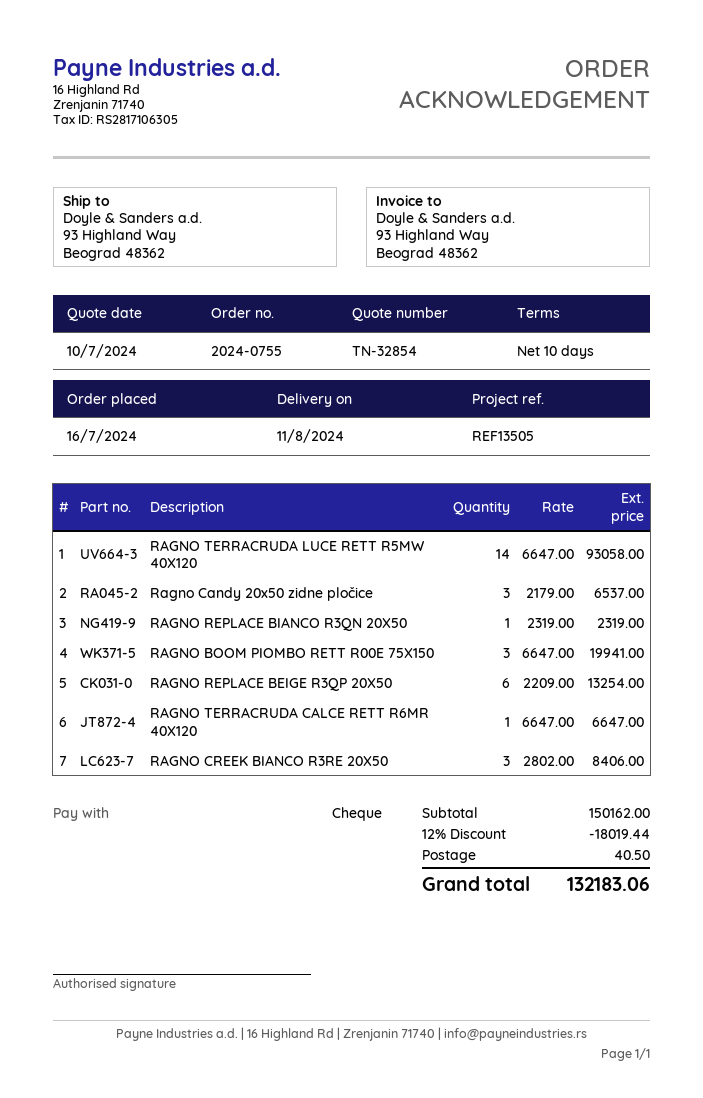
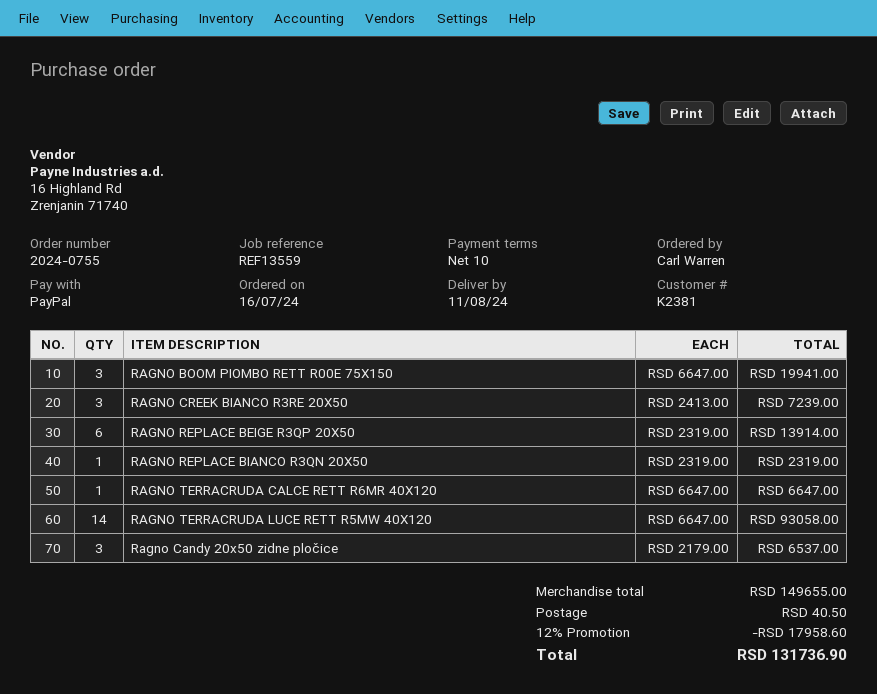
reference: REF13505 -> REF13559
payment method: cheque -> PayPal
RAGNO REPLACE BEIGE R3QP 20X50: 6 x 2209.00 = 13254.00 -> 6 x 2319.00 = 13914.00
RAGNO CREEK BIANCO R3RE 20X50: 3 x 2802.00 = 8406.00 -> 3 x 2413.00 = 7239.00
subtotal: 150162.00 -> 149655.00
discount: 12% = 18019.44 -> 12% = 17958.60
total: 132183.06 -> 131736.90

